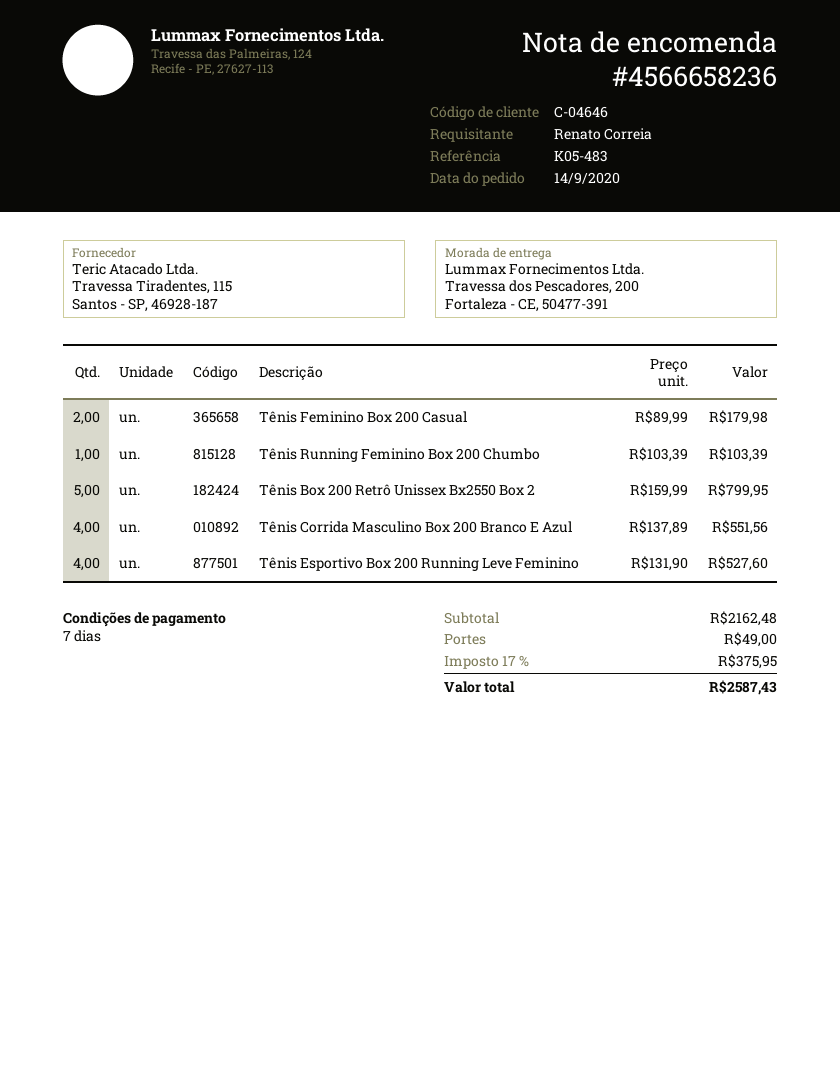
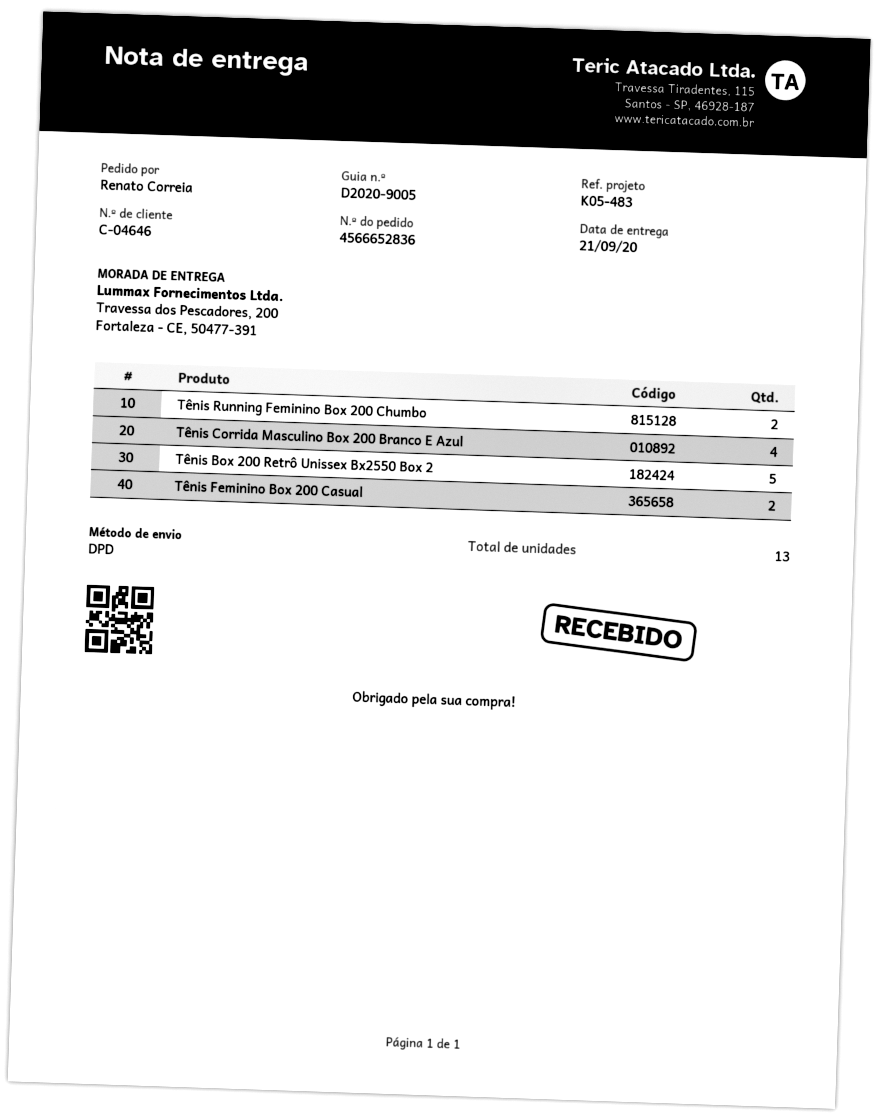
order number: 4566658236 -> 4566652836
Tênis Running Feminino Box 200 Chumbo: 1 -> 2
Tênis Esportivo Box 200 Running Leve Feminino: 4 -> none

